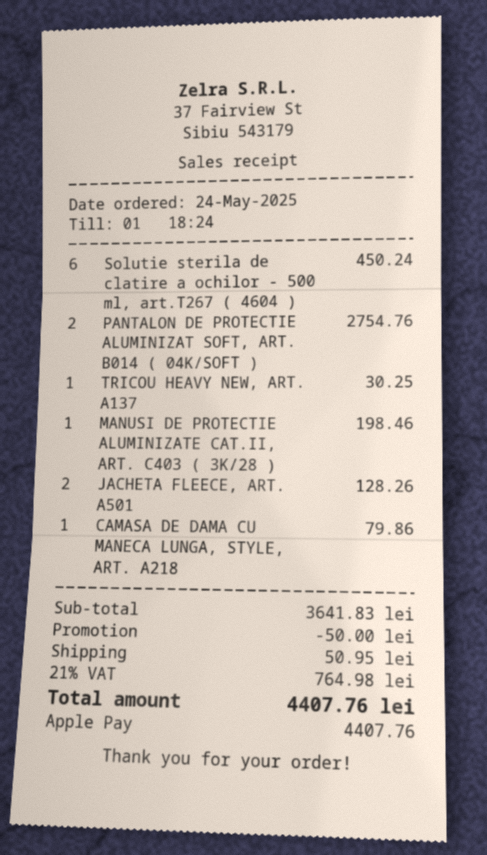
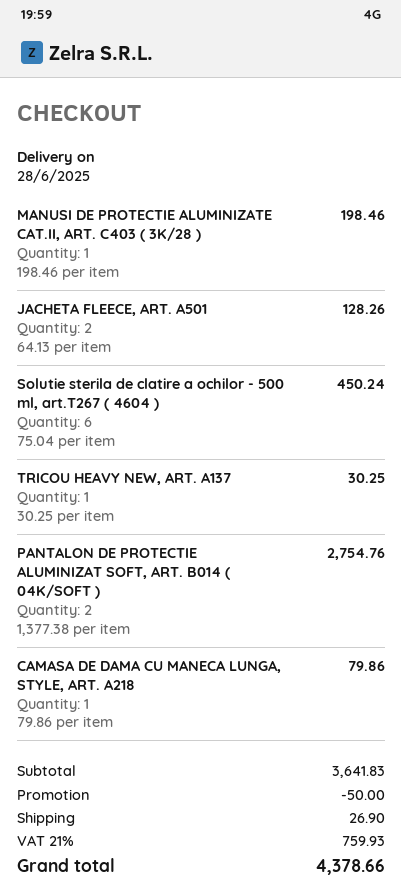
shipping: 50.95 -> 26.90
tax: 21% = 764.98 -> 21% = 759.93
total: 4407.76 -> 4378.66

